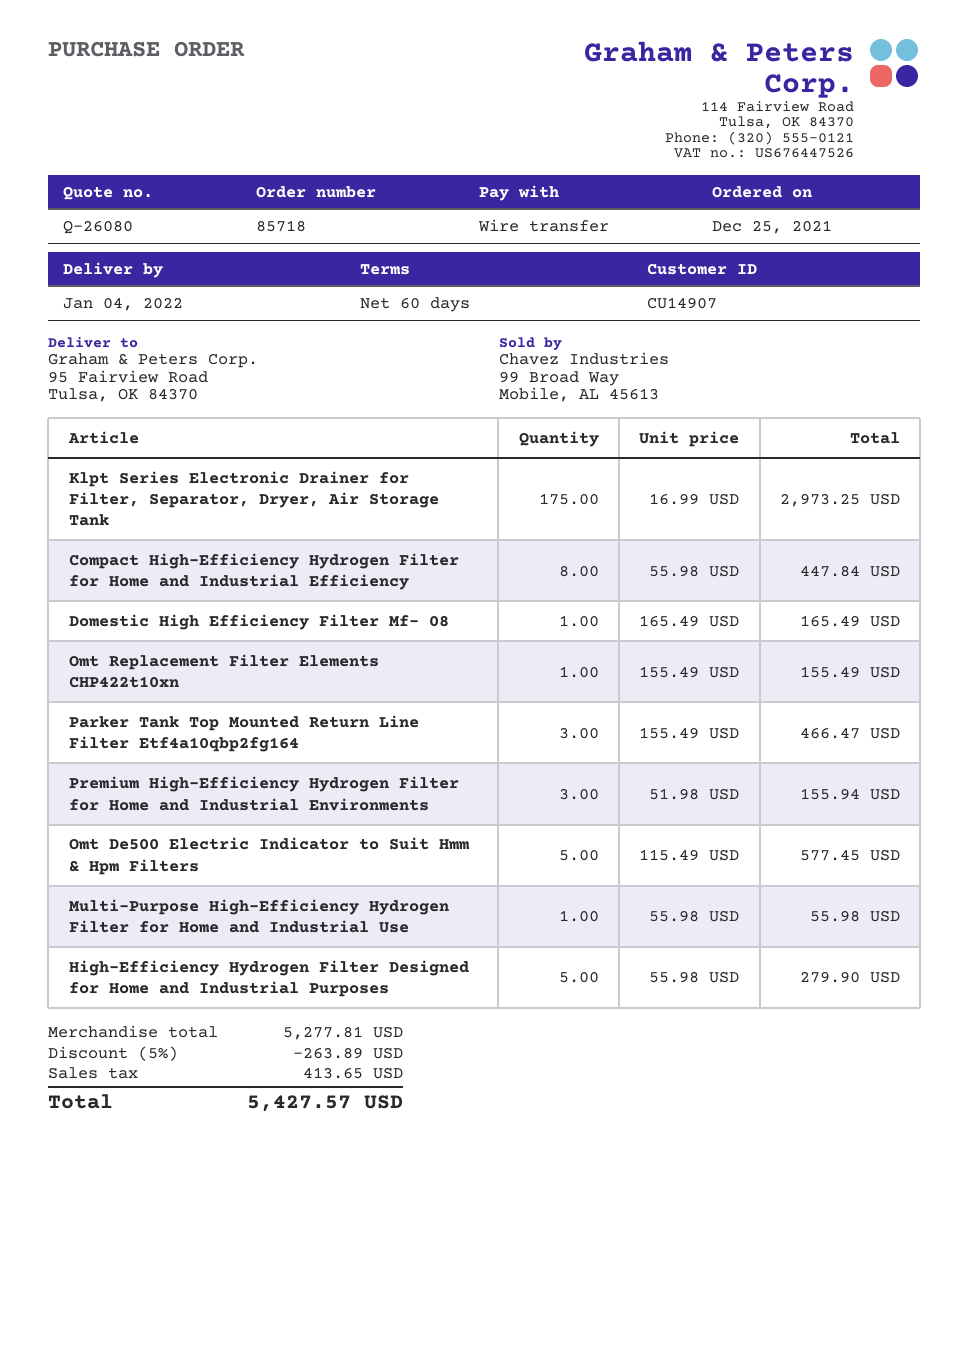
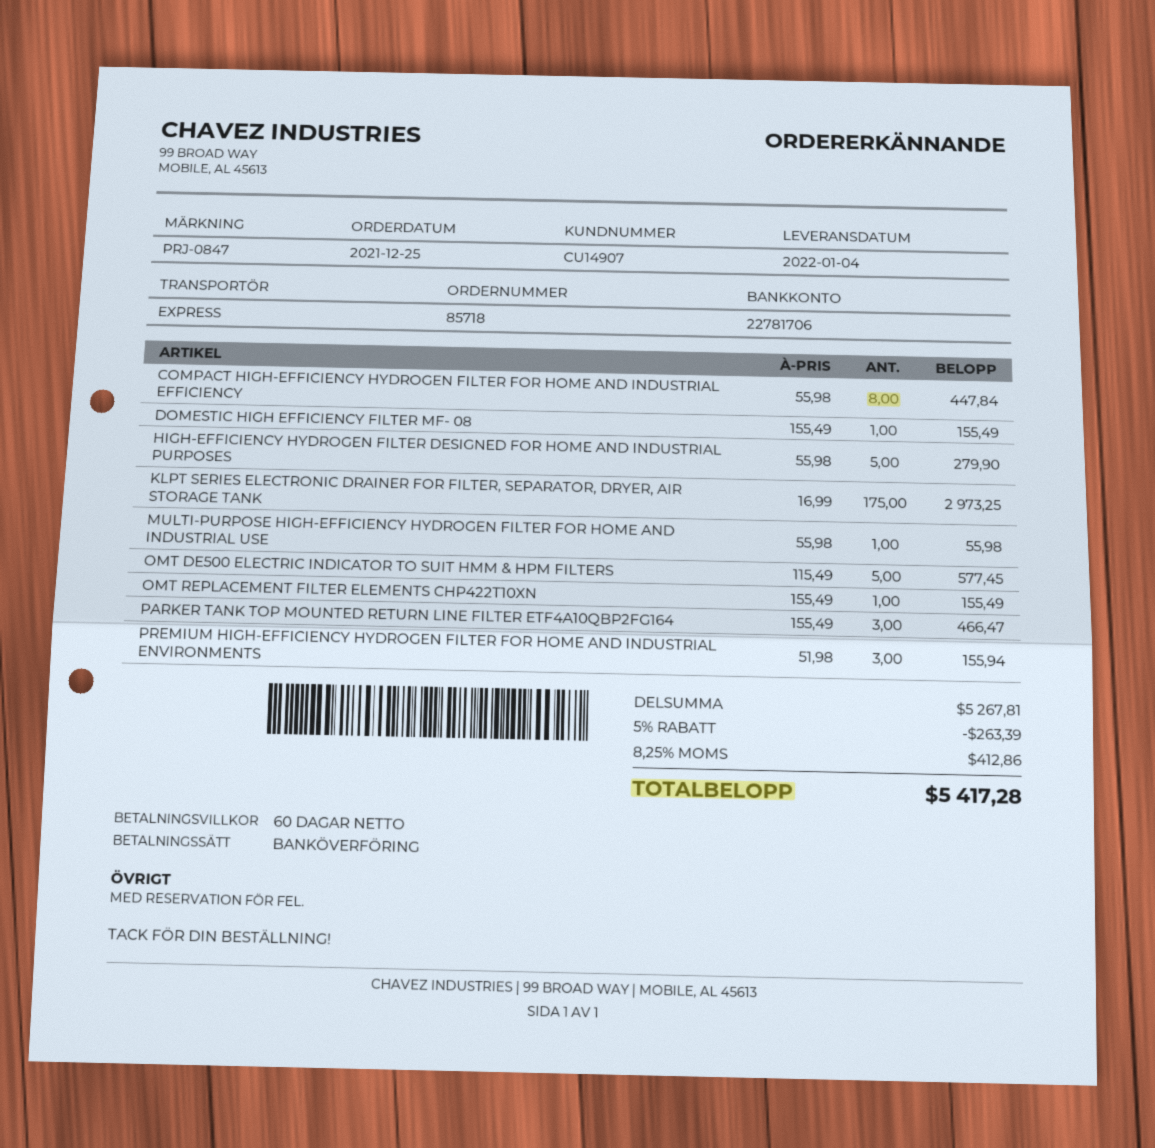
Domestic High Efficiency Filter Mf- 08: 1 x 165.49 = 165.49 -> 1 x 155.49 = 155.49
subtotal: 5277.81 -> 5267.81
discount: 5% = 263.89 -> 5% = 263.39
tax: 413.65 -> 412.86
total: 5427.57 -> 5417.28

